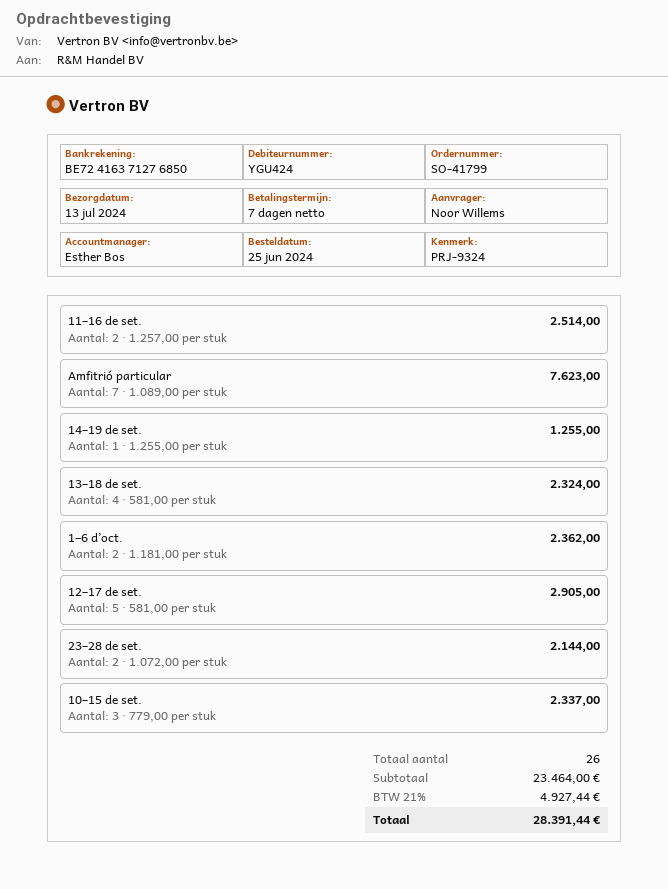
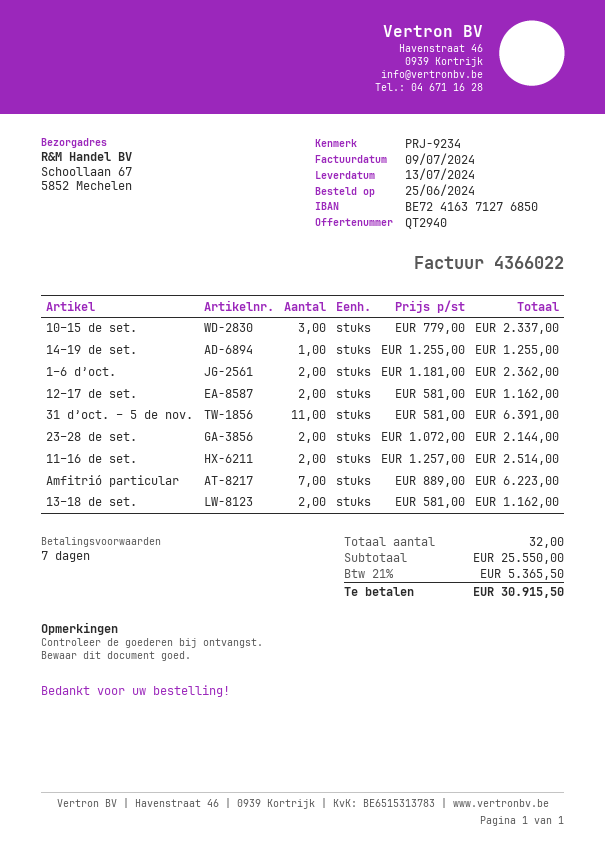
reference: PRJ-9324 -> PRJ-9234
Amfitrió particular: 7 x 1089.00 = 7623.00 -> 7 x 889.00 = 6223.00
13–18 de set.: 4 x 581.00 = 2324.00 -> 2 x 581.00 = 1162.00
12–17 de set.: 5 x 581.00 = 2905.00 -> 2 x 581.00 = 1162.00
31 d’oct. – 5 de nov.: none -> 11 x 581.00 = 6391.00
total quantity: 26 -> 32
subtotal: 23464.00 -> 25550.00
tax: 21% = 4927.44 -> 21% = 5365.50
total: 28391.44 -> 30915.50

